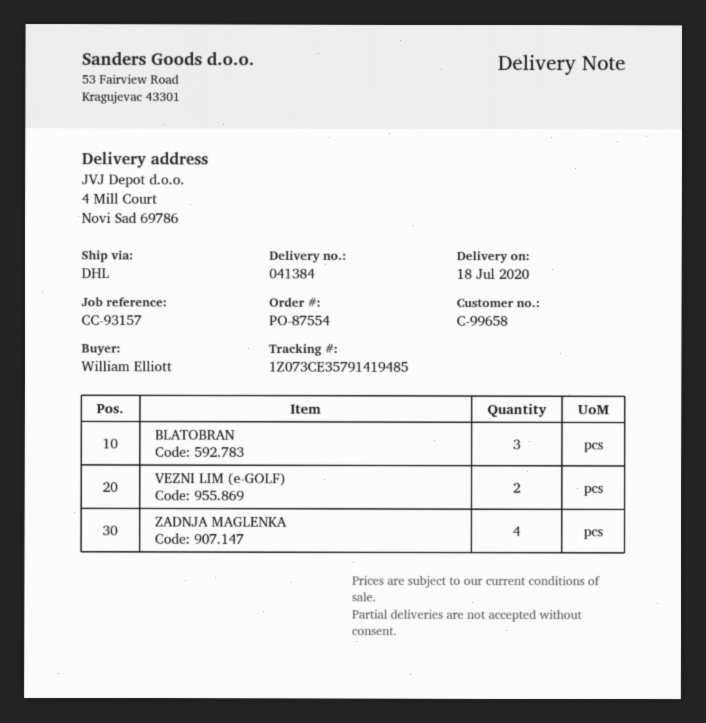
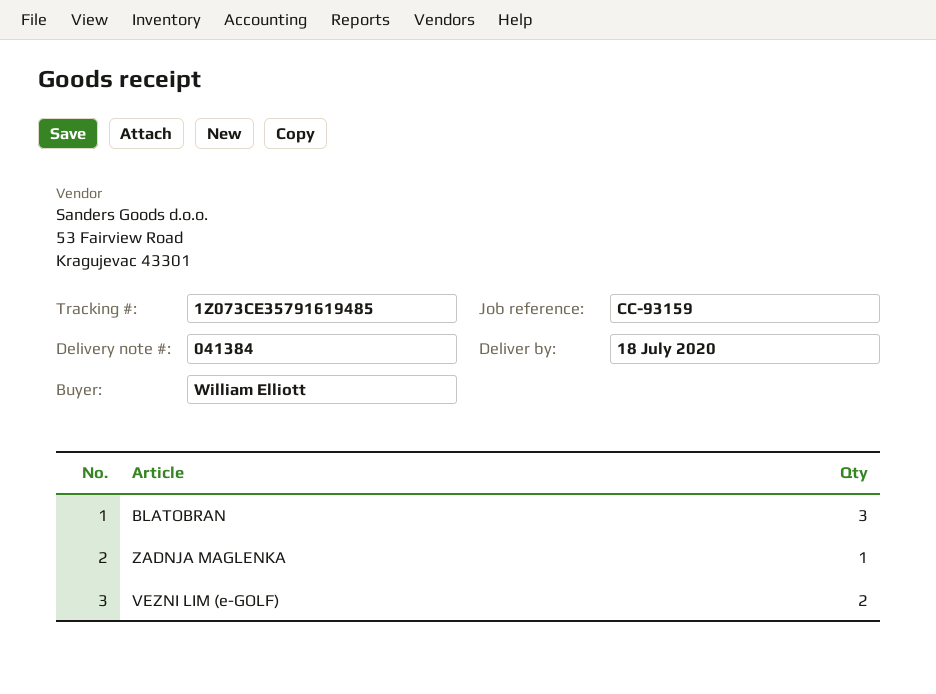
reference: CC-93157 -> CC-93159
tracking number: 1Z073CE35791419485 -> 1Z073CE35791619485
ZADNJA MAGLENKA: 4 -> 1

